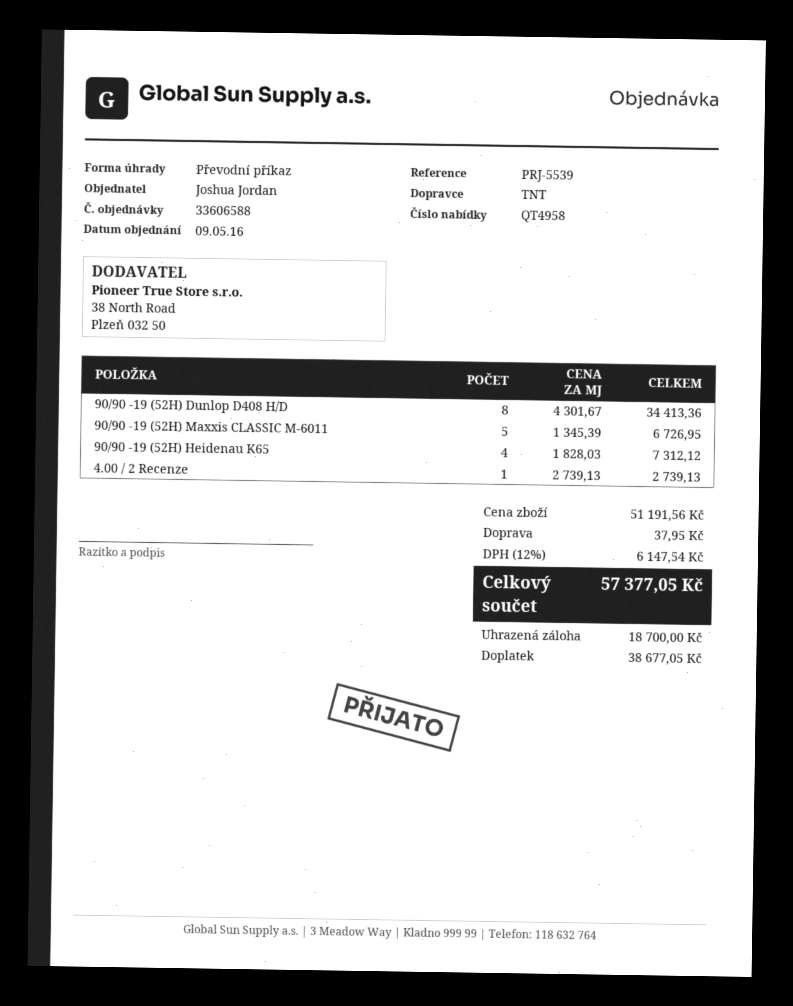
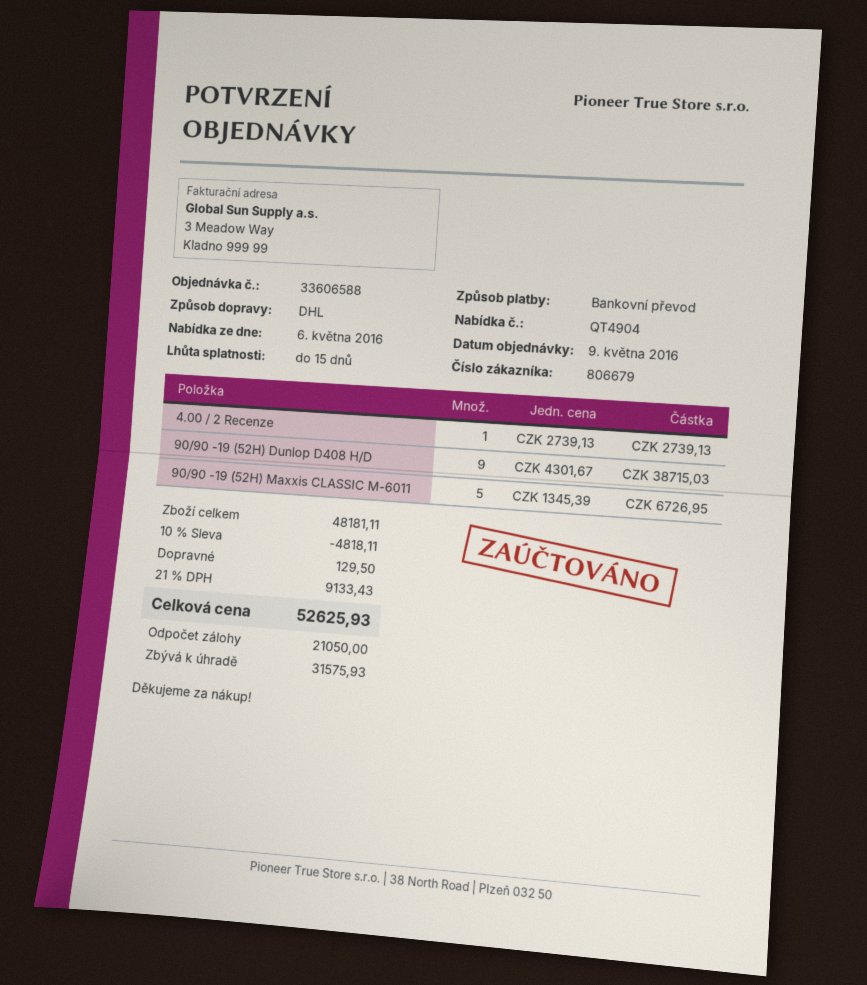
quote number: QT4958 -> QT4904
shipping method: TNT -> DHL
90/90 -19 (52H) Dunlop D408 H/D: 8 x 4301.67 = 34413.36 -> 9 x 4301.67 = 38715.03
90/90 -19 (52H) Heidenau K65: 4 x 1828.03 = 7312.12 -> none
subtotal: 51191.56 -> 48181.11
discount: none -> 10% = 4818.11
shipping: 37.95 -> 129.50
tax: 12% = 6147.54 -> 21% = 9133.43
total: 57377.05 -> 52625.93
deposit: 18700.00 -> 21050.00
balance: 38677.05 -> 31575.93

